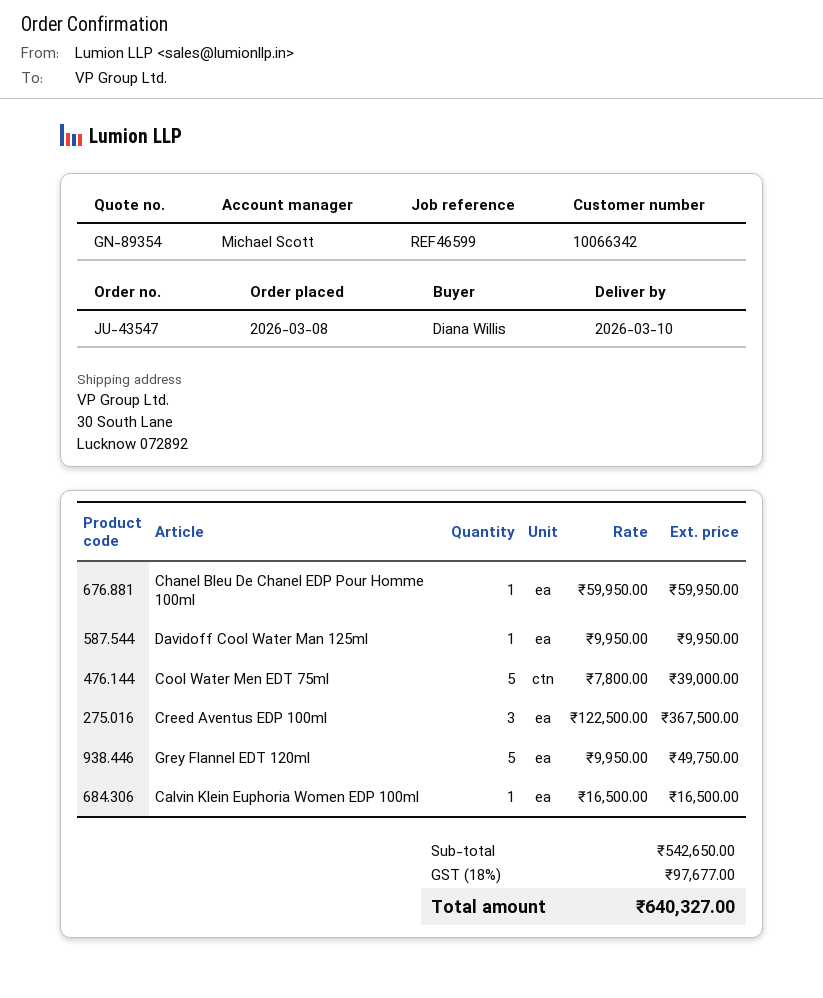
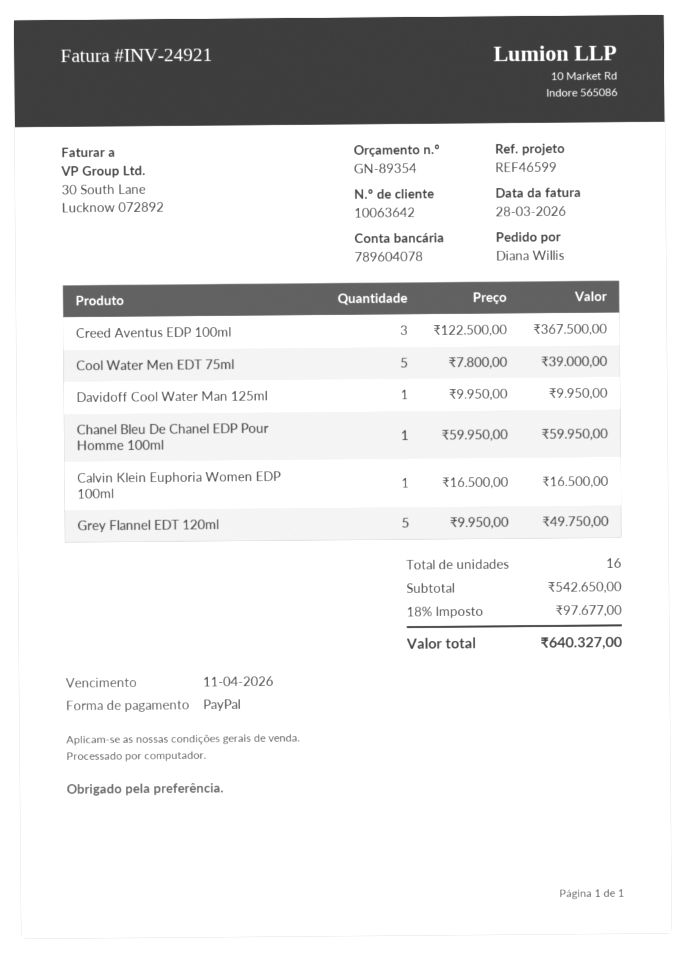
customer number: 10066342 -> 10063642

